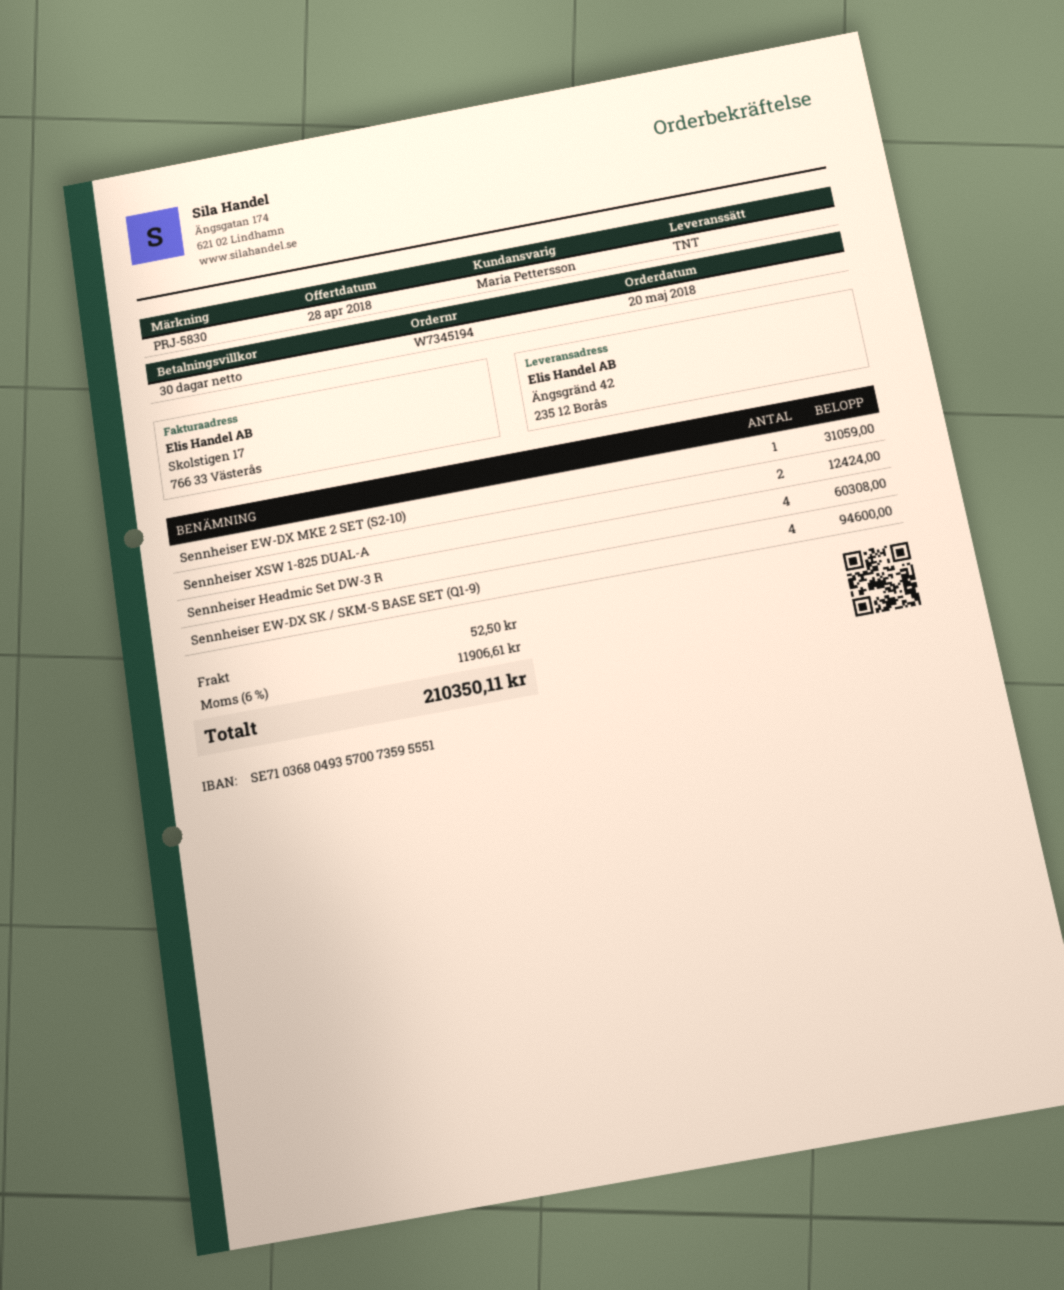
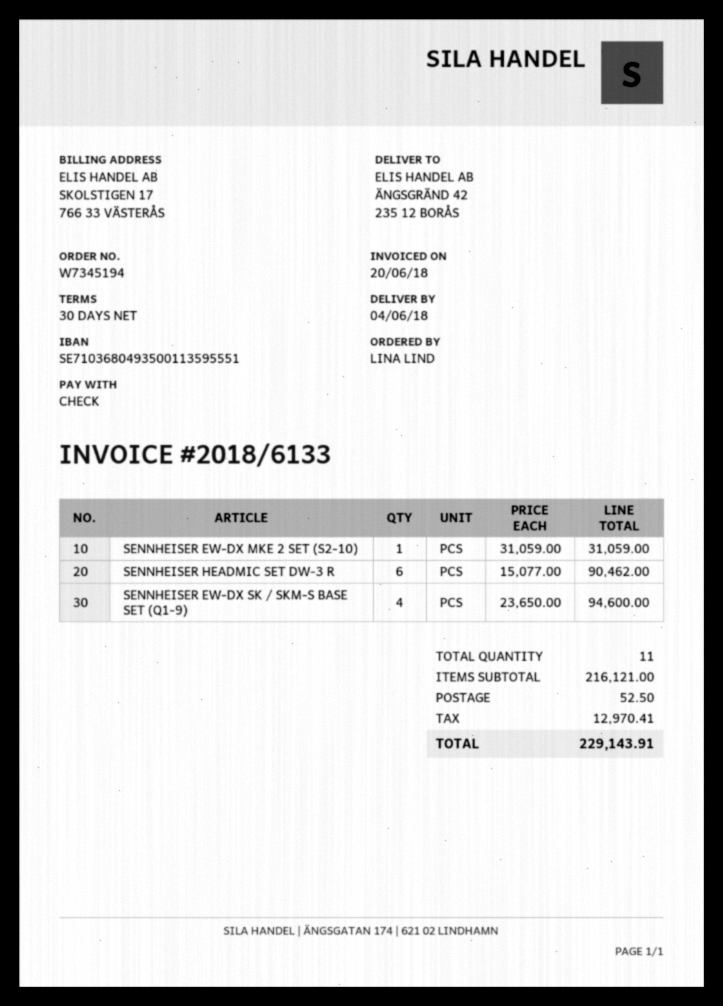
bank account: SE7103680493570073595551 -> SE7103680493500113595551
Sennheiser XSW 1-825 DUAL-A: 2 for 12424.00 -> none
Sennheiser Headmic Set DW-3 R: 4 for 60308.00 -> 6 for 90462.00
tax: 11906.61 -> 12970.41
total: 210350.11 -> 229143.91

